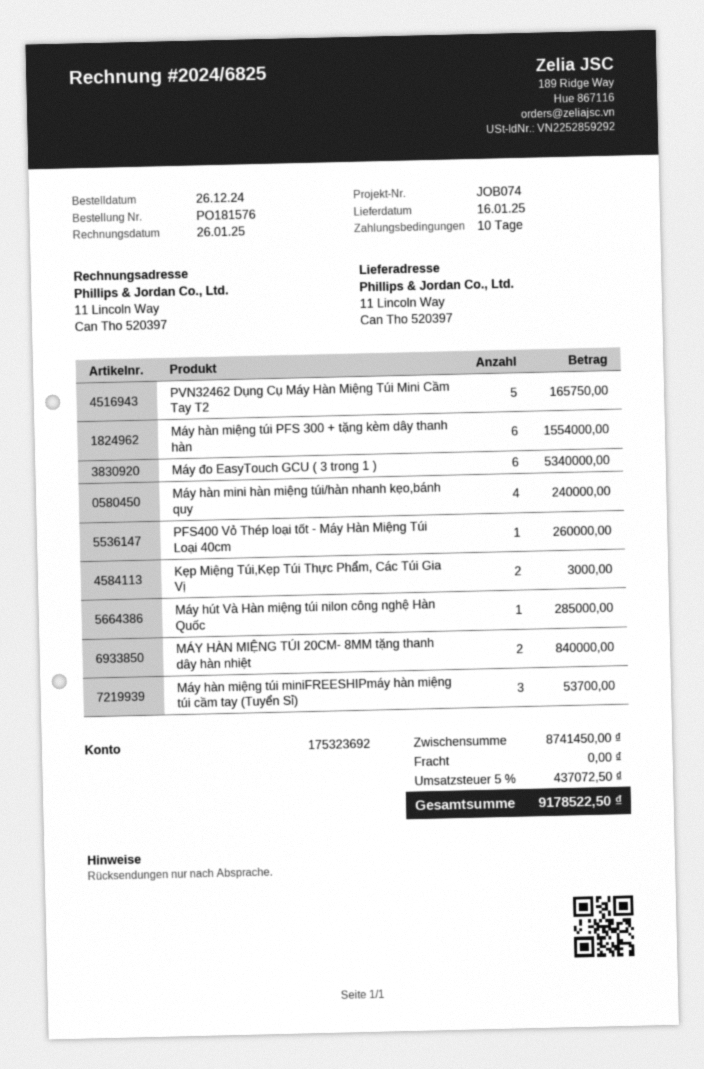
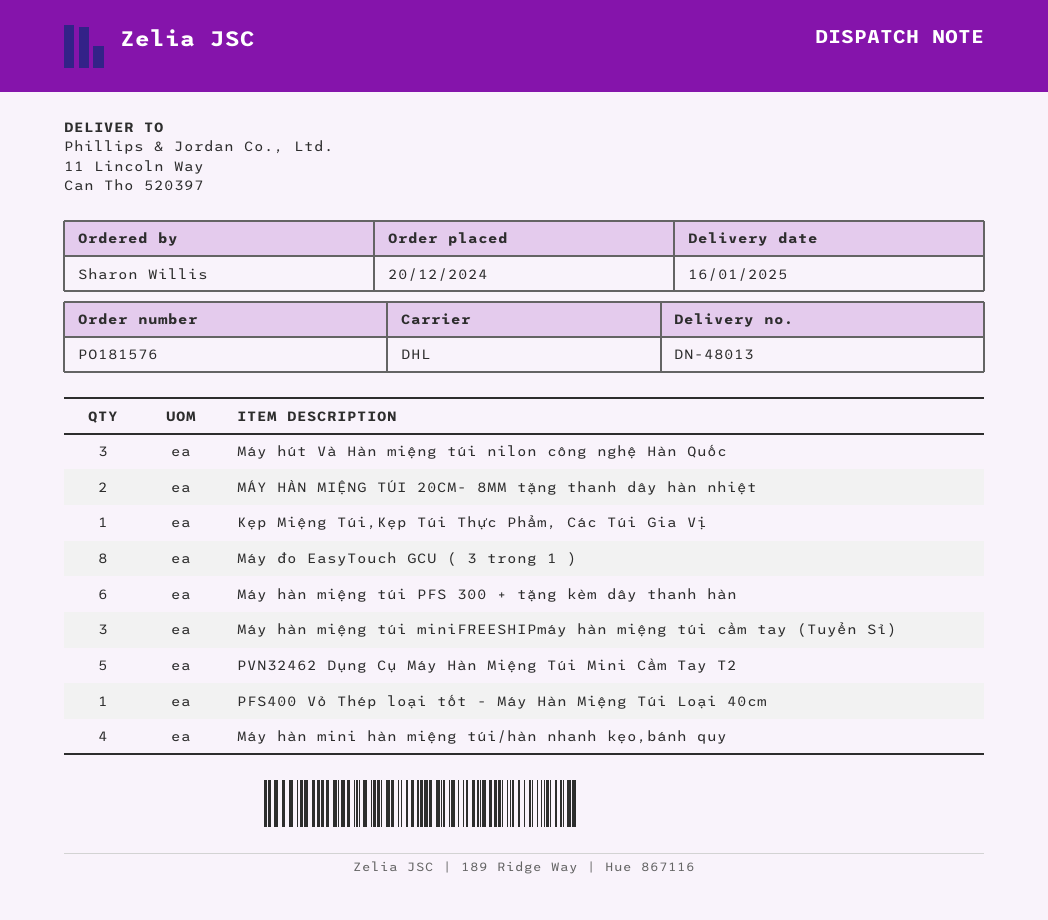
order date: 2024-12-26 -> 2024-12-20
Máy đo EasyTouch GCU ( 3 trong 1 ): 6 -> 8
Kẹp Miệng Túi,Kẹp Túi Thực Phẩm, Các Túi Gia Vị: 2 -> 1
Máy hút Và Hàn miệng túi nilon công nghệ Hàn Quốc: 1 -> 3

